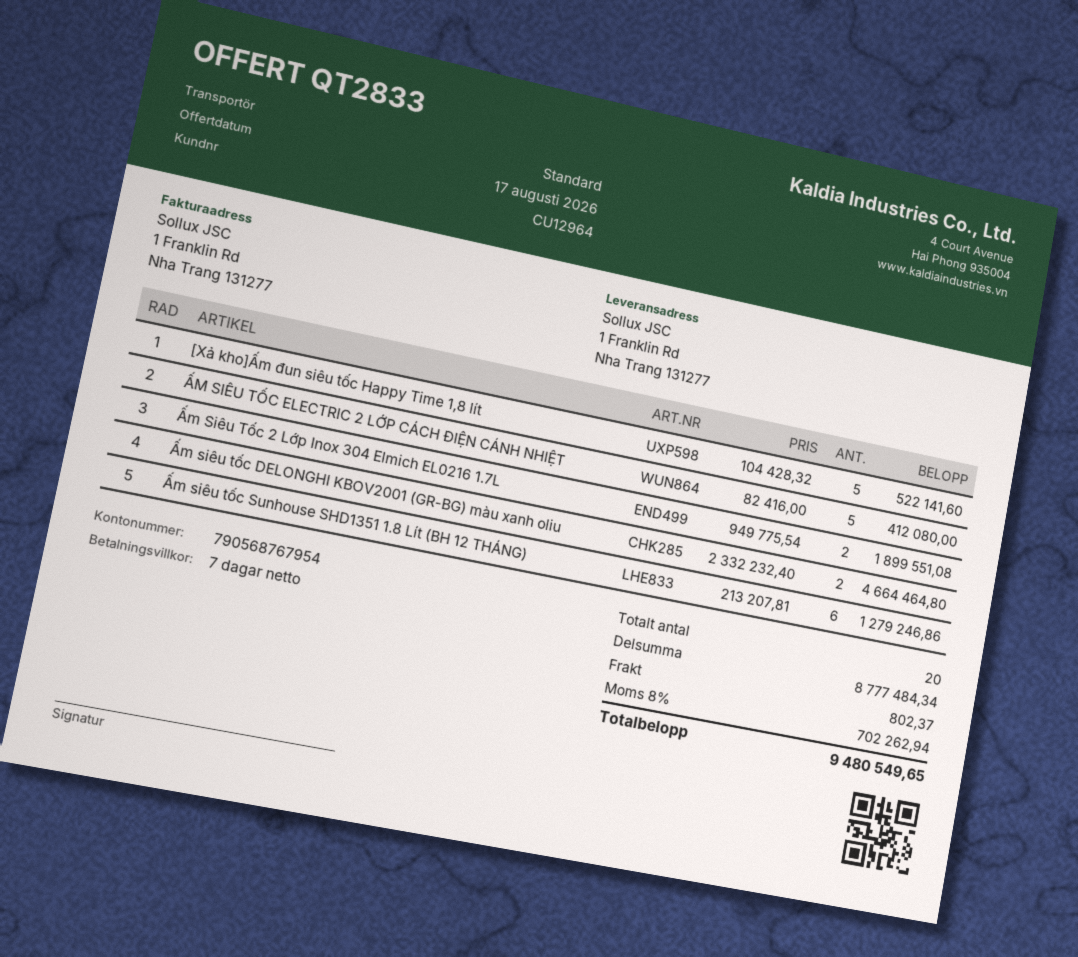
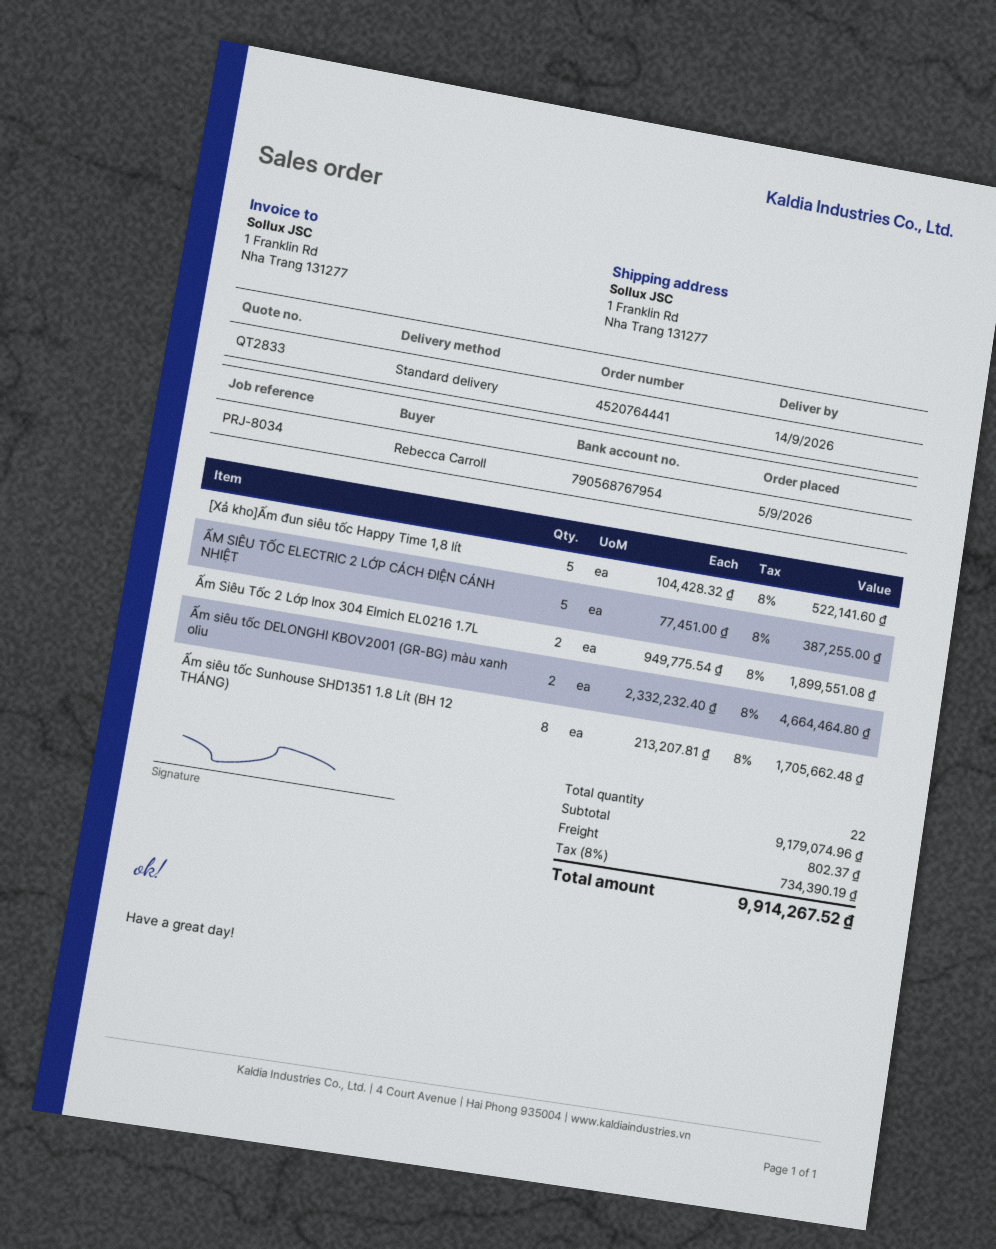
ẤM SIÊU TỐC ELECTRIC 2 LỚP CÁCH ĐIỆN CÁNH NHIỆT: 5 x 82416.00 = 412080.00 -> 5 x 77451.00 = 387255.00
Ấm siêu tốc Sunhouse SHD1351 1.8 Lít (BH 12 THÁNG): 6 x 213207.81 = 1279246.86 -> 8 x 213207.81 = 1705662.48
total quantity: 20 -> 22
subtotal: 8777484.34 -> 9179074.96
tax: 8% = 702262.94 -> 8% = 734390.19
total: 9480549.65 -> 9914267.52

